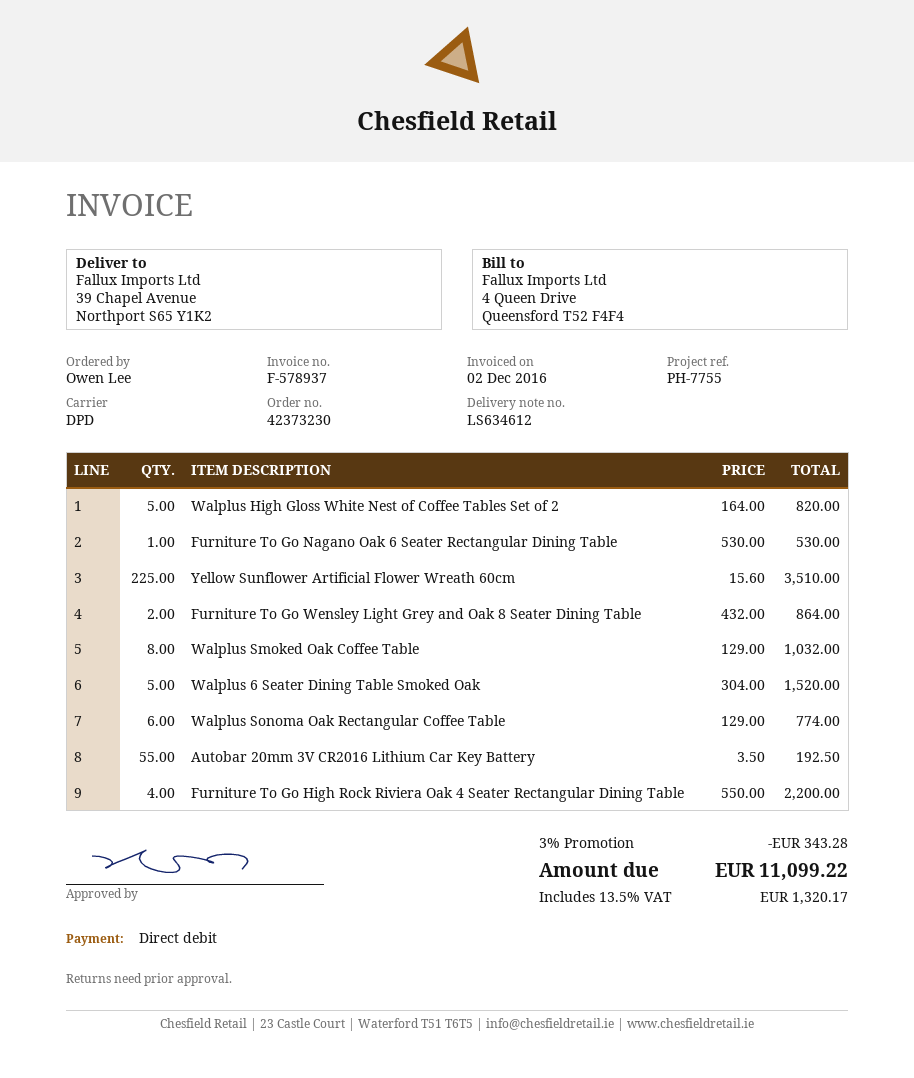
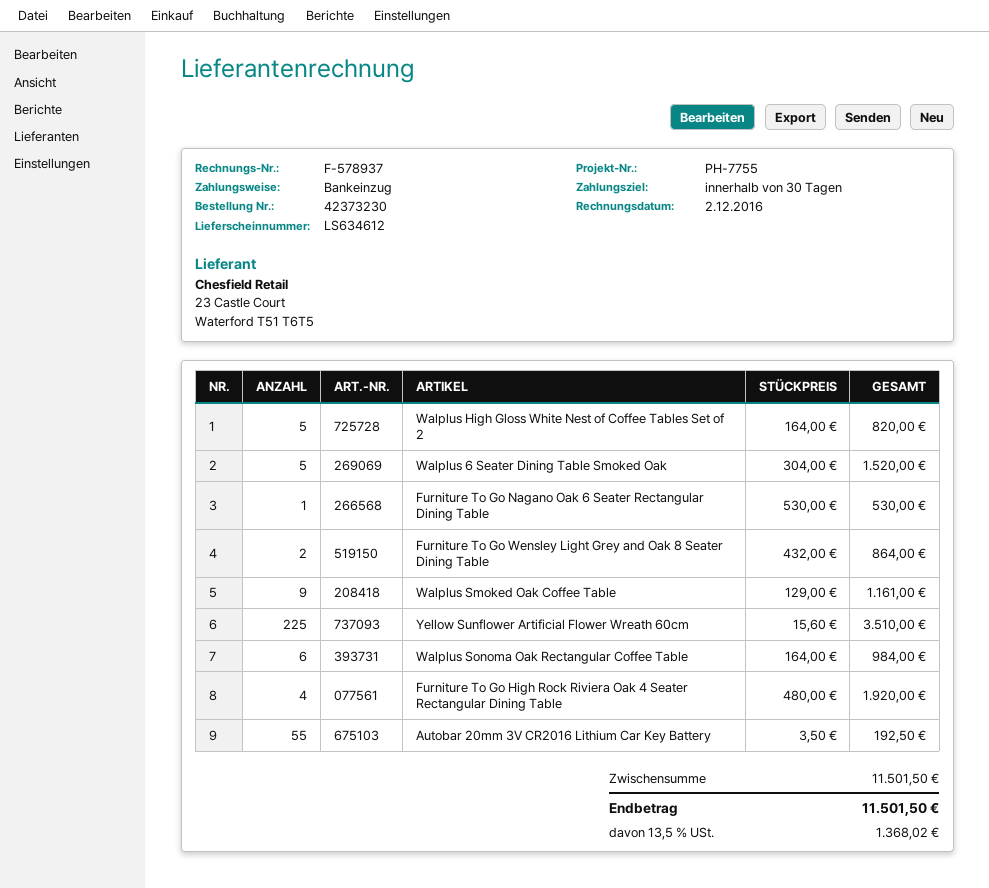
Walplus Smoked Oak Coffee Table: 8 x 129.00 = 1032.00 -> 9 x 129.00 = 1161.00
Walplus Sonoma Oak Rectangular Coffee Table: 6 x 129.00 = 774.00 -> 6 x 164.00 = 984.00
Furniture To Go High Rock Riviera Oak 4 Seater Rectangular Dining Table: 4 x 550.00 = 2200.00 -> 4 x 480.00 = 1920.00
discount: 3% = 343.28 -> none
tax: 13.5% = 1320.17 -> 13.5% = 1368.02
total: 11099.22 -> 11501.50

